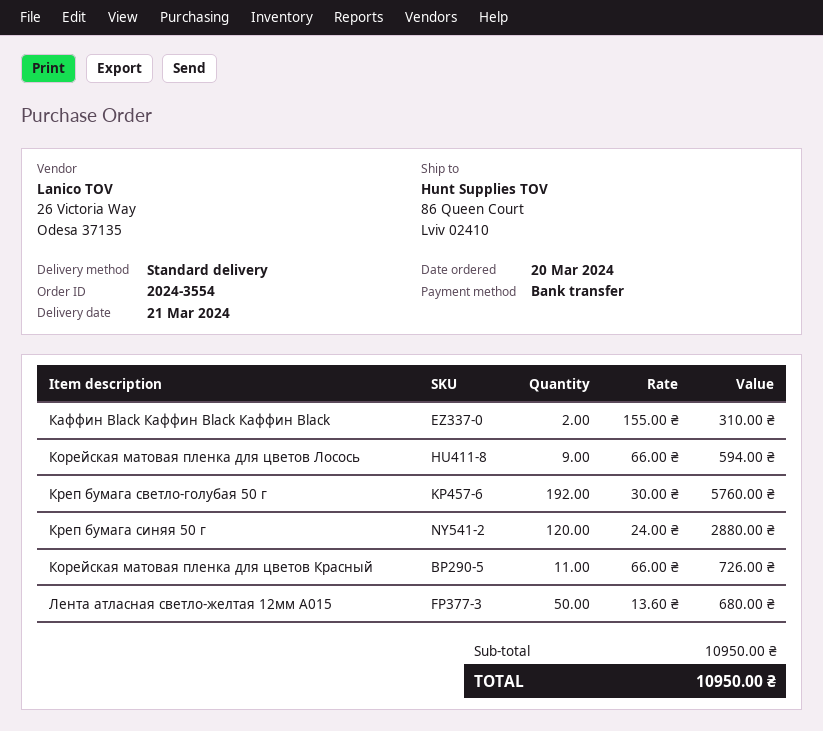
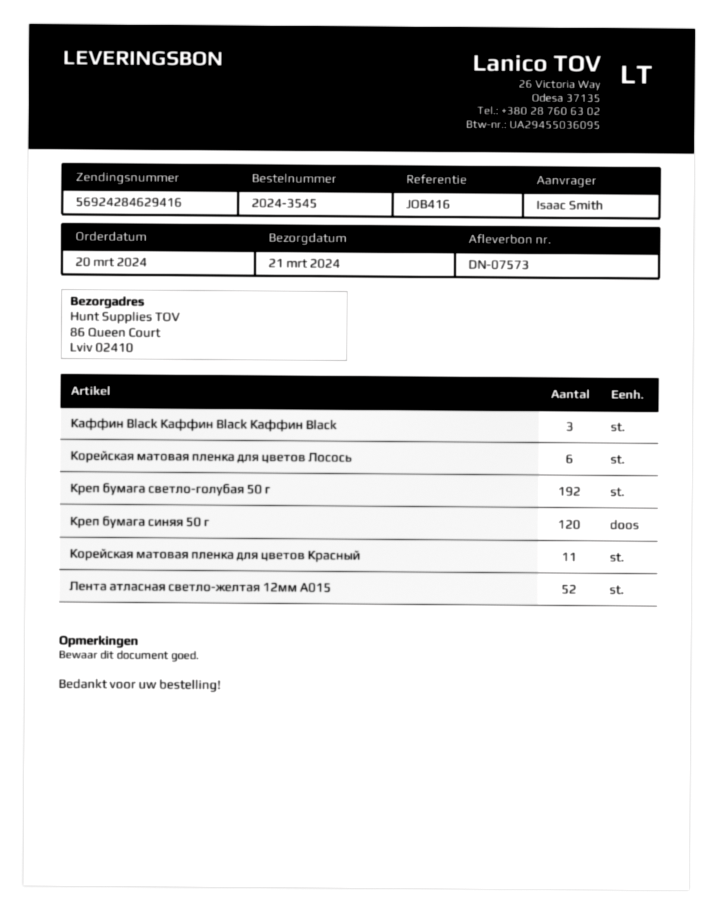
order number: 2024-3554 -> 2024-3545
Каффин Black Каффин Black Каффин Black: 2 -> 3
Корейская матовая пленка для цветов Лосось: 9 -> 6
Лента атласная светло-желтая 12мм А015: 50 -> 52

